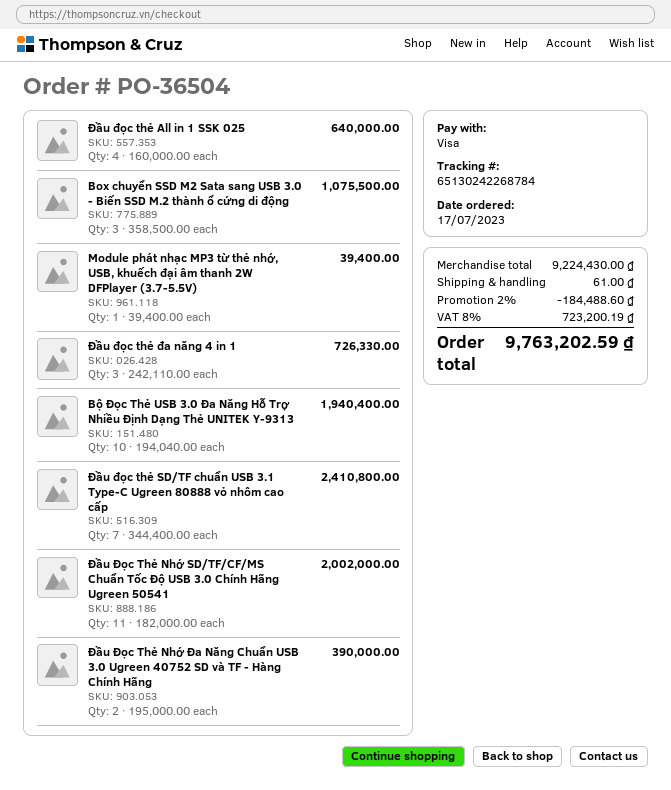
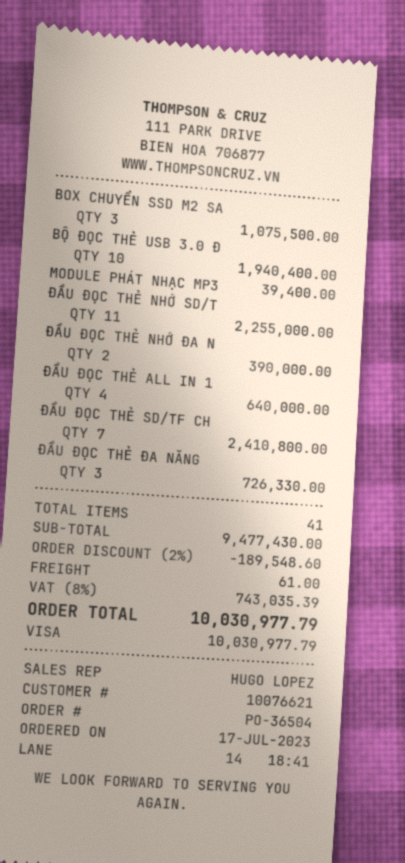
Đầu Đọc Thẻ Nhớ SD/TF/CF/MS Chuẩn Tốc Độ USB 3.0 Chính Hãng Ugreen 50541: 11 for 2002000.00 -> 11 for 2255000.00
subtotal: 9224430.00 -> 9477430.00
discount: 2% = 184488.60 -> 2% = 189548.60
tax: 8% = 723200.19 -> 8% = 743035.39
total: 9763202.59 -> 10030977.79

